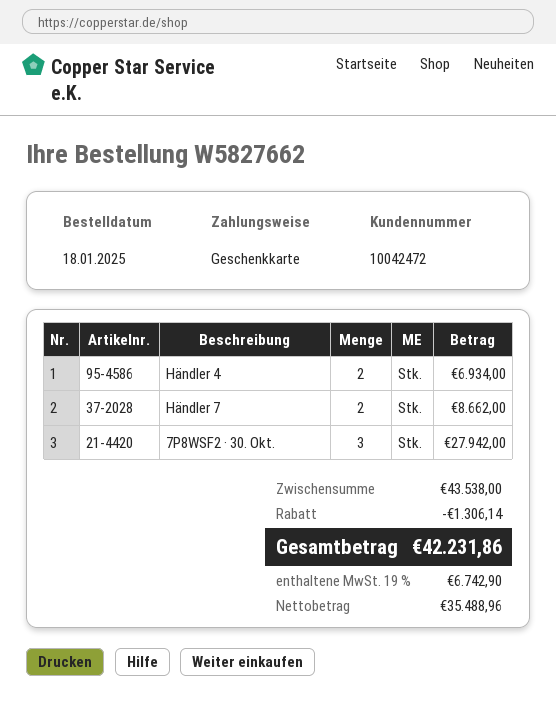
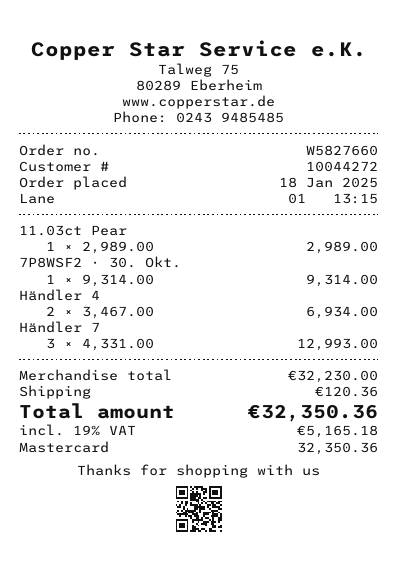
order number: W5827662 -> W5827660
customer number: 10042472 -> 10044272
payment method: gift card -> Mastercard
Händler 7: 2 for 8662.00 -> 3 for 12993.00
7P8WSF2 · 30. Okt.: 3 for 27942.00 -> 1 for 9314.00
11.03ct Pear: none -> 1 for 2989.00
subtotal: 43538.00 -> 32230.00
discount: 1306.14 -> none
shipping: none -> 120.36
tax: 19% = 6742.90 -> 19% = 5165.18
total: 42231.86 -> 32350.36

